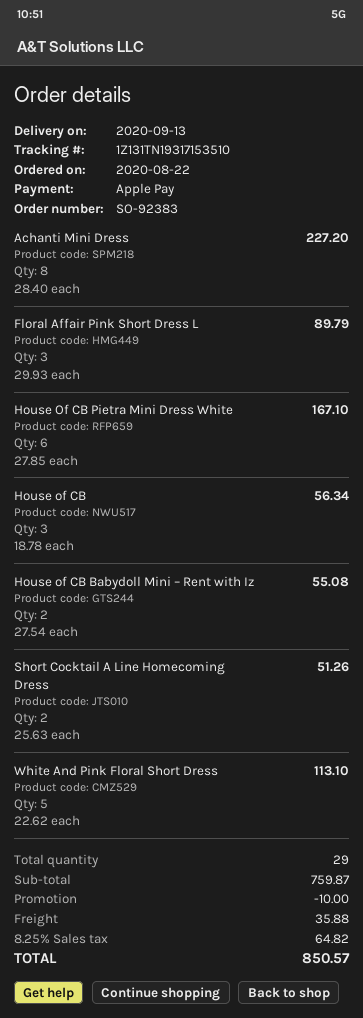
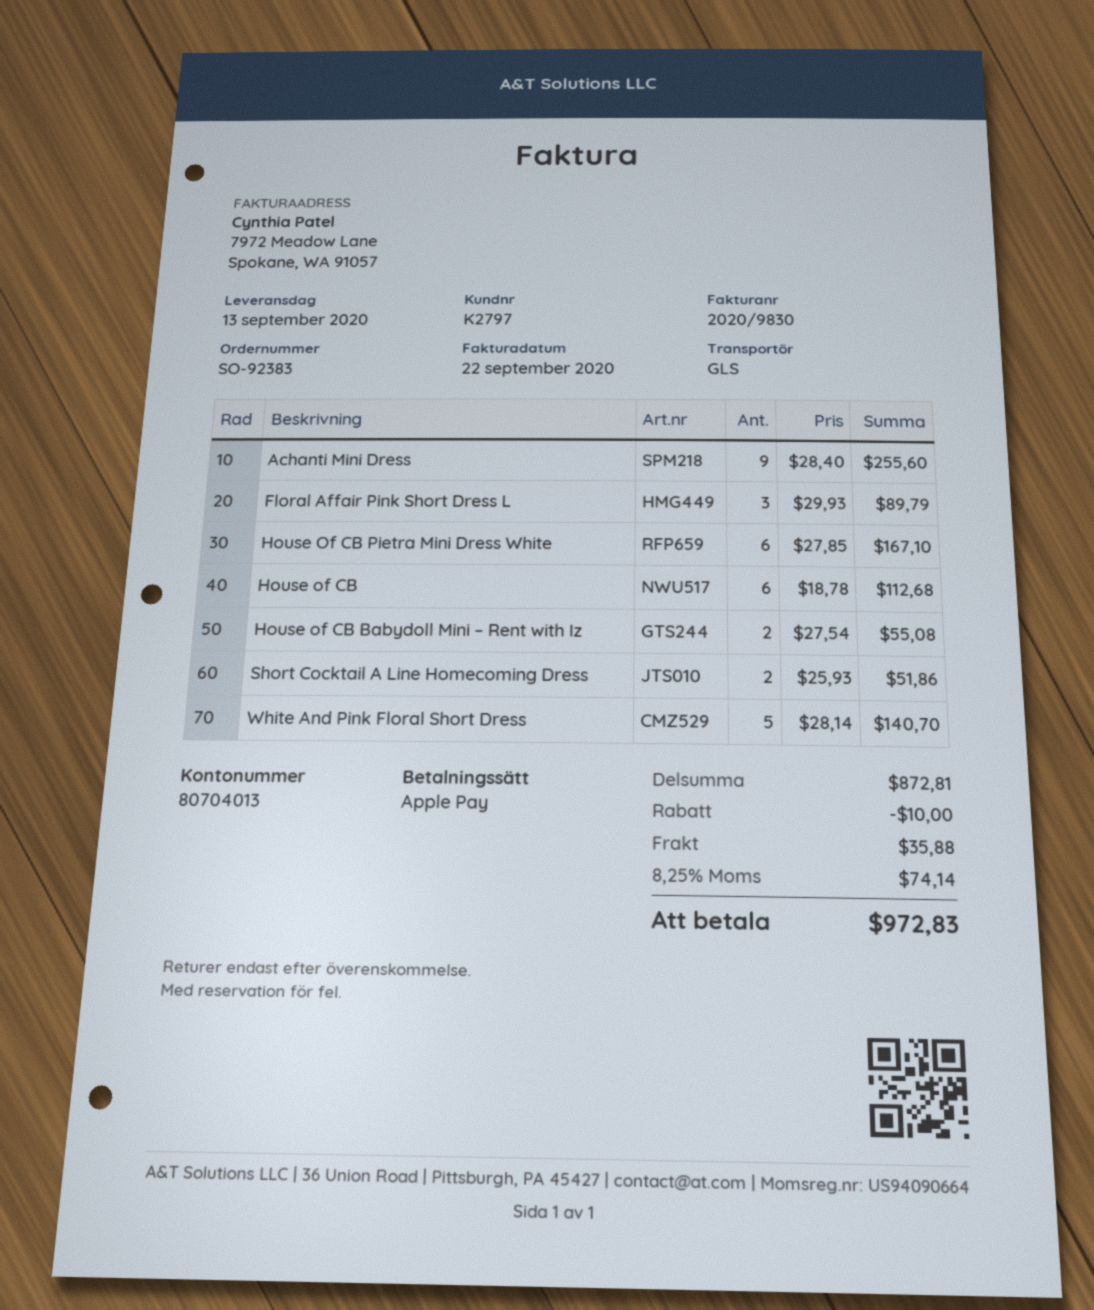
Achanti Mini Dress: 8 x 28.40 = 227.20 -> 9 x 28.40 = 255.60
House of CB: 3 x 18.78 = 56.34 -> 6 x 18.78 = 112.68
Short Cocktail A Line Homecoming Dress: 2 x 25.63 = 51.26 -> 2 x 25.93 = 51.86
White And Pink Floral Short Dress: 5 x 22.62 = 113.10 -> 5 x 28.14 = 140.70
subtotal: 759.87 -> 872.81
tax: 8.25% = 64.82 -> 8.25% = 74.14
total: 850.57 -> 972.83

